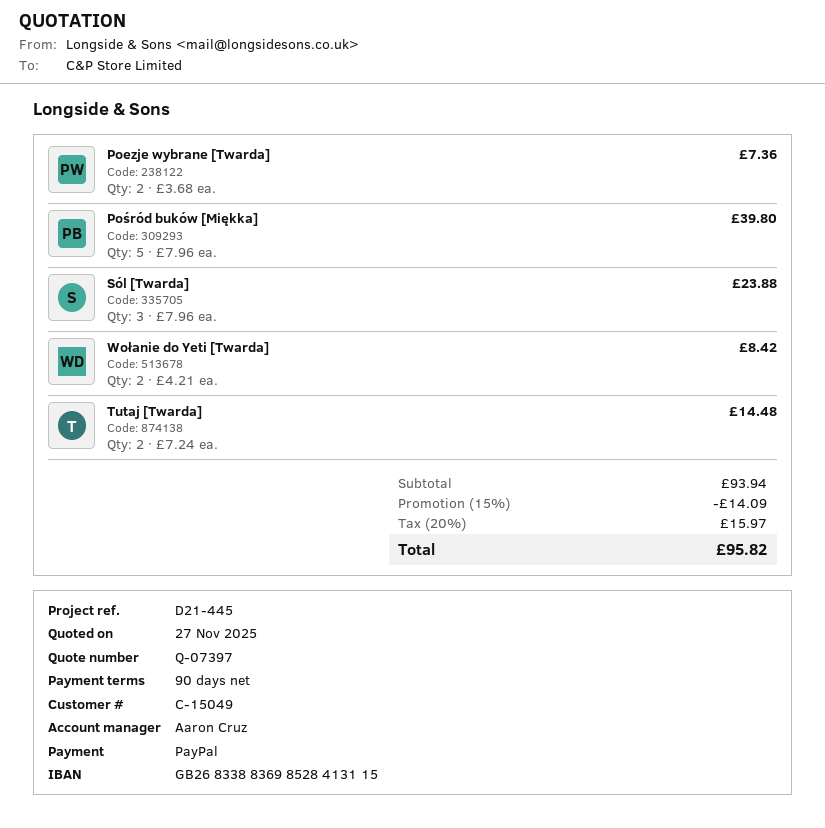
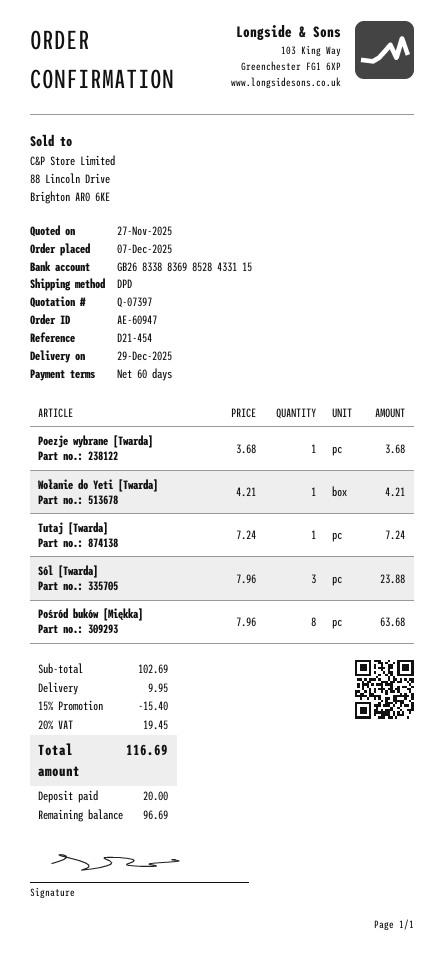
payment terms: 90 days -> 60 days
reference: D21-445 -> D21-454
bank account: GB26833883698528413115 -> GB26833883698528433115
Poezje wybrane [Twarda]: 2 x 3.68 = 7.36 -> 1 x 3.68 = 3.68
Pośród buków [Miękka]: 5 x 7.96 = 39.80 -> 8 x 7.96 = 63.68
Wołanie do Yeti [Twarda]: 2 x 4.21 = 8.42 -> 1 x 4.21 = 4.21
Tutaj [Twarda]: 2 x 7.24 = 14.48 -> 1 x 7.24 = 7.24
subtotal: 93.94 -> 102.69
discount: 15% = 14.09 -> 15% = 15.40
shipping: none -> 9.95
tax: 20% = 15.97 -> 20% = 19.45
total: 95.82 -> 116.69

